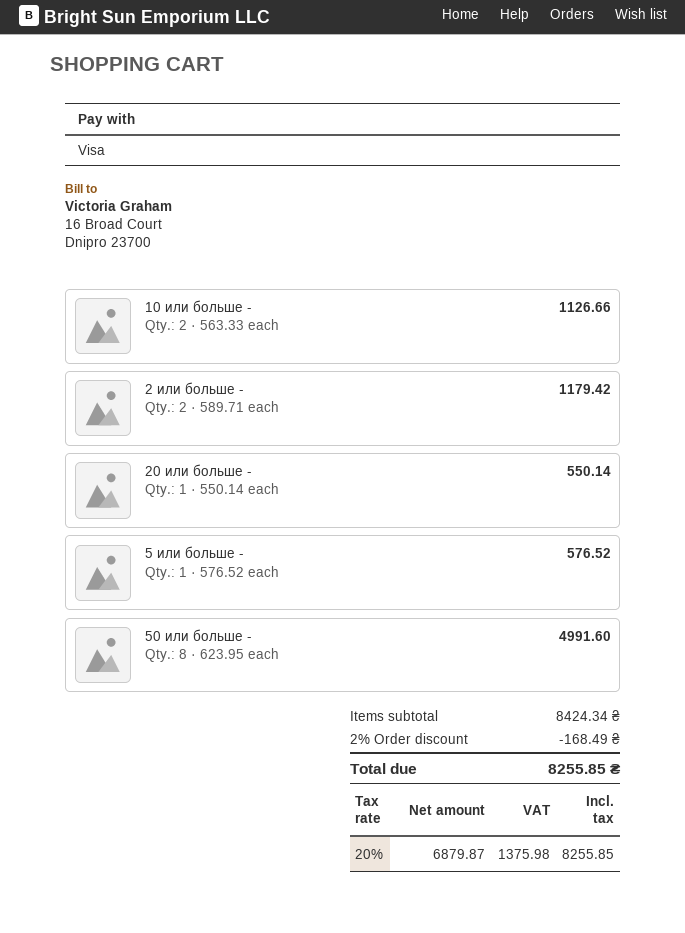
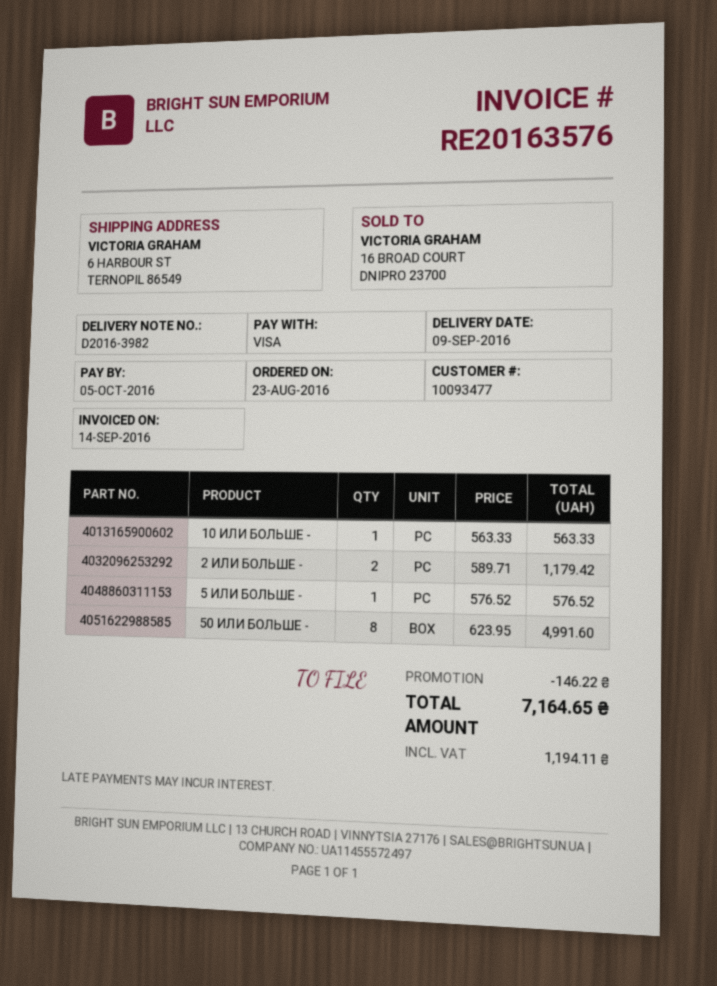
10 или больше -: 2 x 563.33 = 1126.66 -> 1 x 563.33 = 563.33
20 или больше -: 1 x 550.14 = 550.14 -> none
discount: 168.49 -> 146.22
tax: 1375.98 -> 1194.11
total: 8255.85 -> 7164.65

